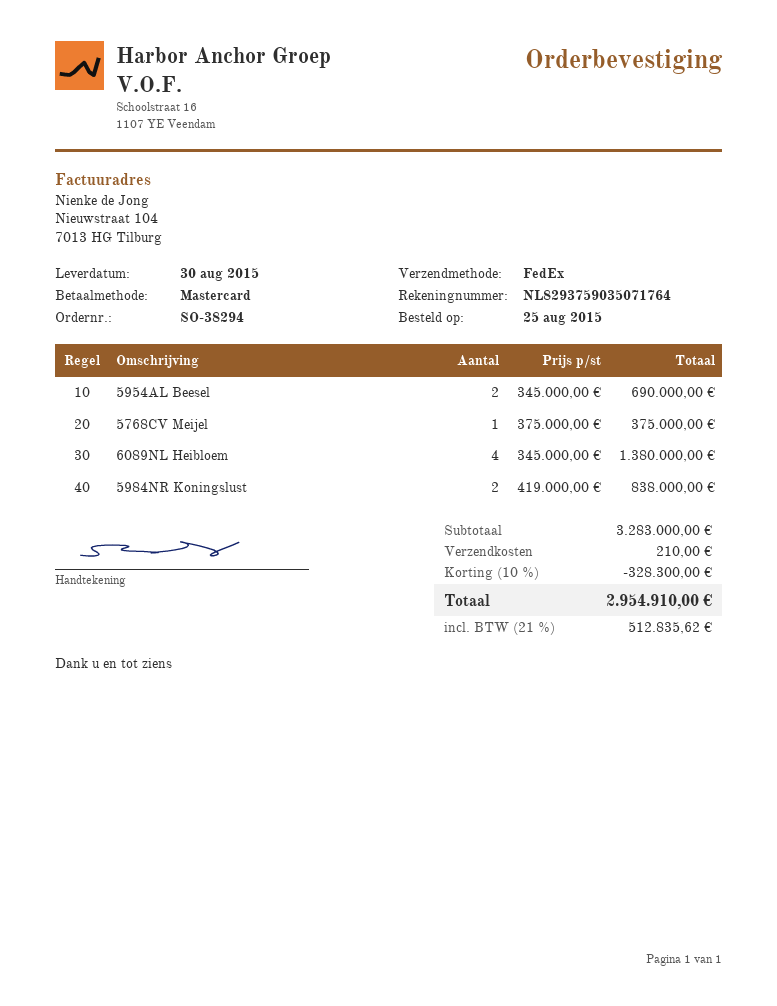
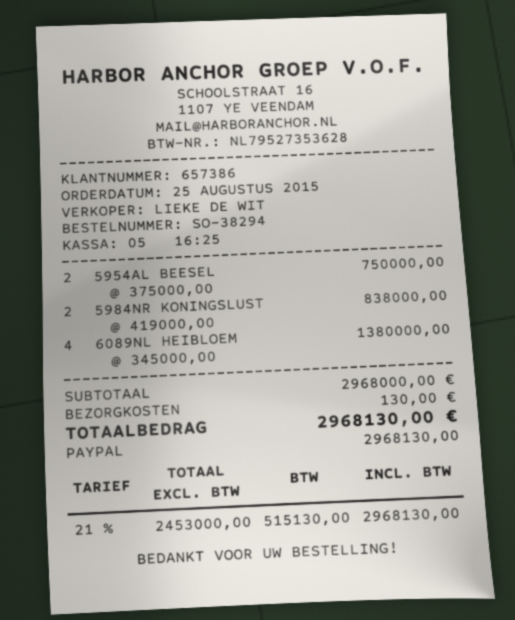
payment method: Mastercard -> PayPal
5954AL Beesel: 2 x 345000.00 = 690000.00 -> 2 x 375000.00 = 750000.00
5768CV Meijel: 1 x 375000.00 = 375000.00 -> none
subtotal: 3283000.00 -> 2968000.00
discount: 10% = 328300.00 -> none
shipping: 210.00 -> 130.00
tax: 21% = 512835.62 -> 21% = 515130.00
total: 2954910.00 -> 2968130.00

